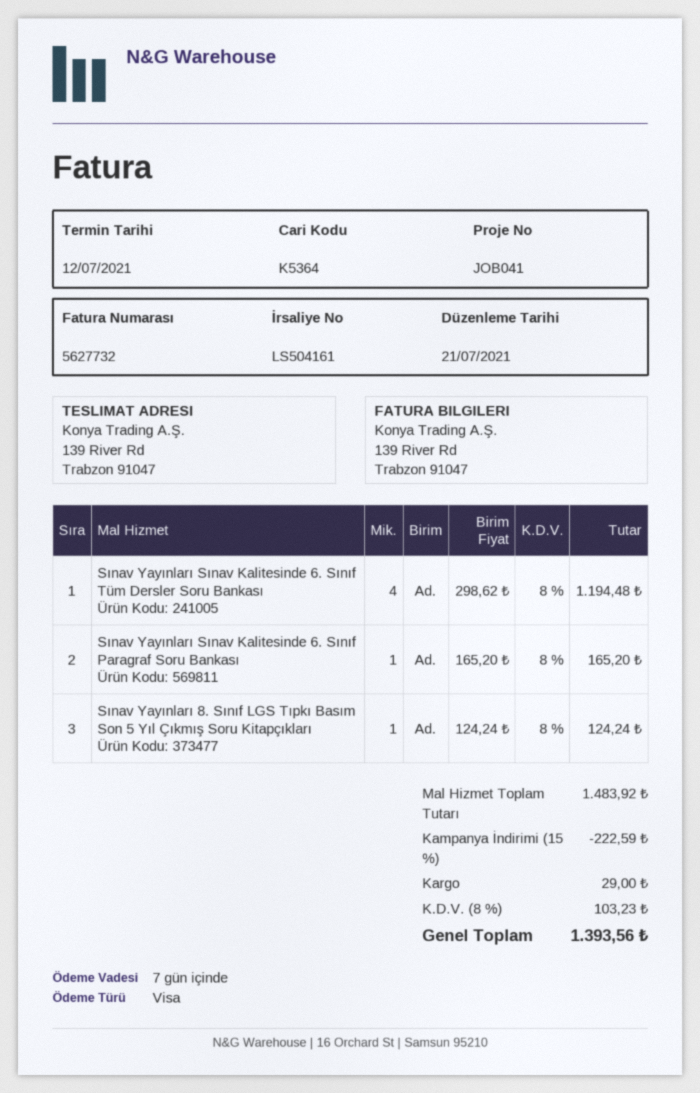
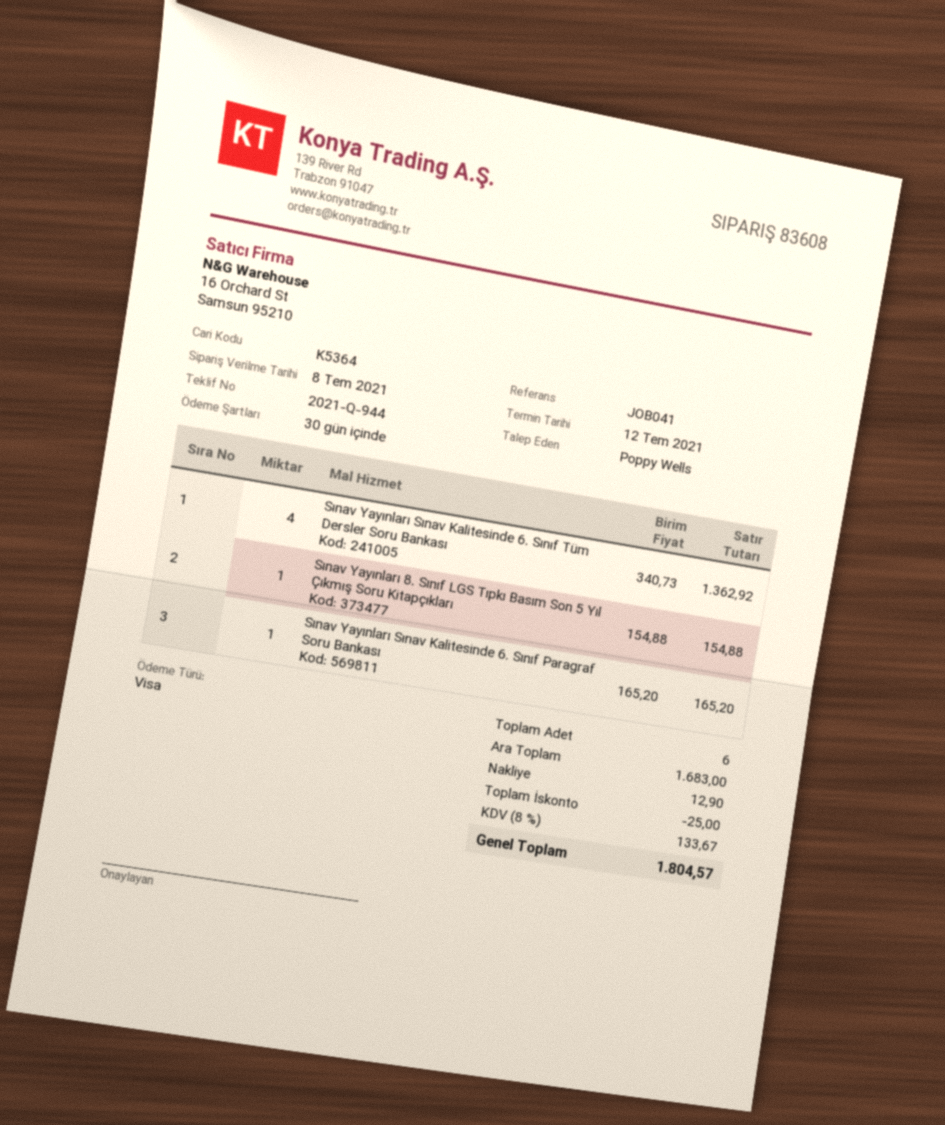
payment terms: 7 days -> 30 days
Sınav Yayınları Sınav Kalitesinde 6. Sınıf Tüm Dersler Soru Bankası: 4 x 298.62 = 1194.48 -> 4 x 340.73 = 1362.92
Sınav Yayınları 8. Sınıf LGS Tıpkı Basım Son 5 Yıl Çıkmış Soru Kitapçıkları: 1 x 124.24 = 124.24 -> 1 x 154.88 = 154.88
subtotal: 1483.92 -> 1683.00
discount: 222.59 -> 25.00
shipping: 29.00 -> 12.90
tax: 8% = 103.23 -> 8% = 133.67
total: 1393.56 -> 1804.57

